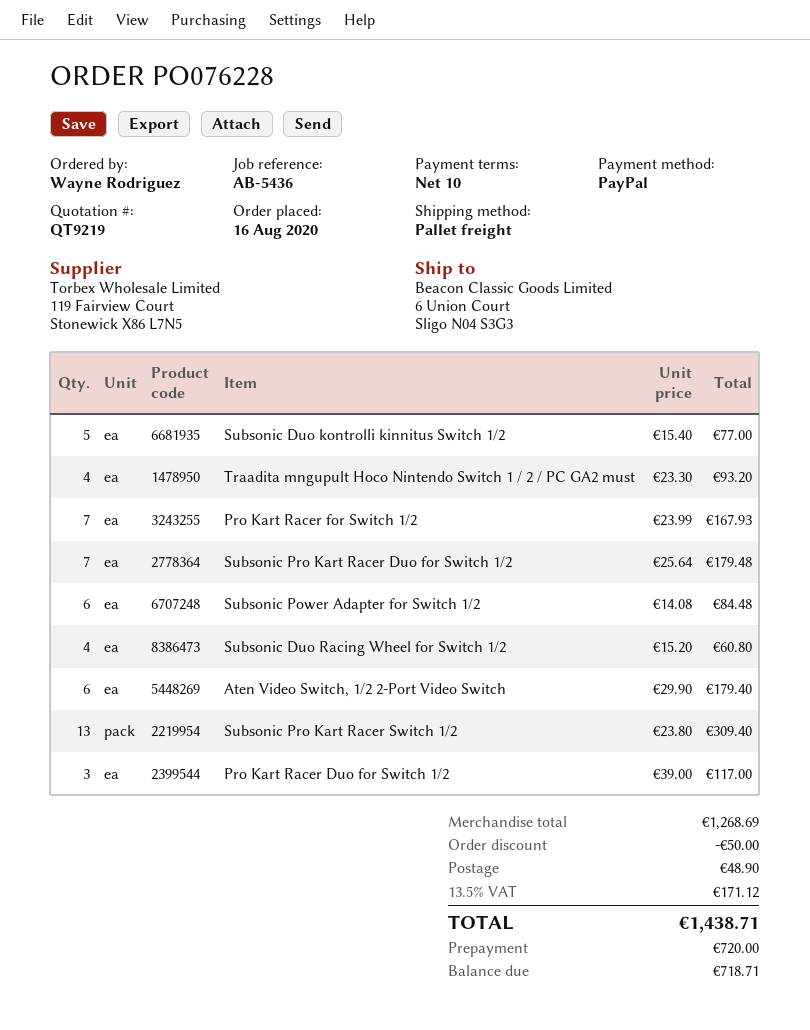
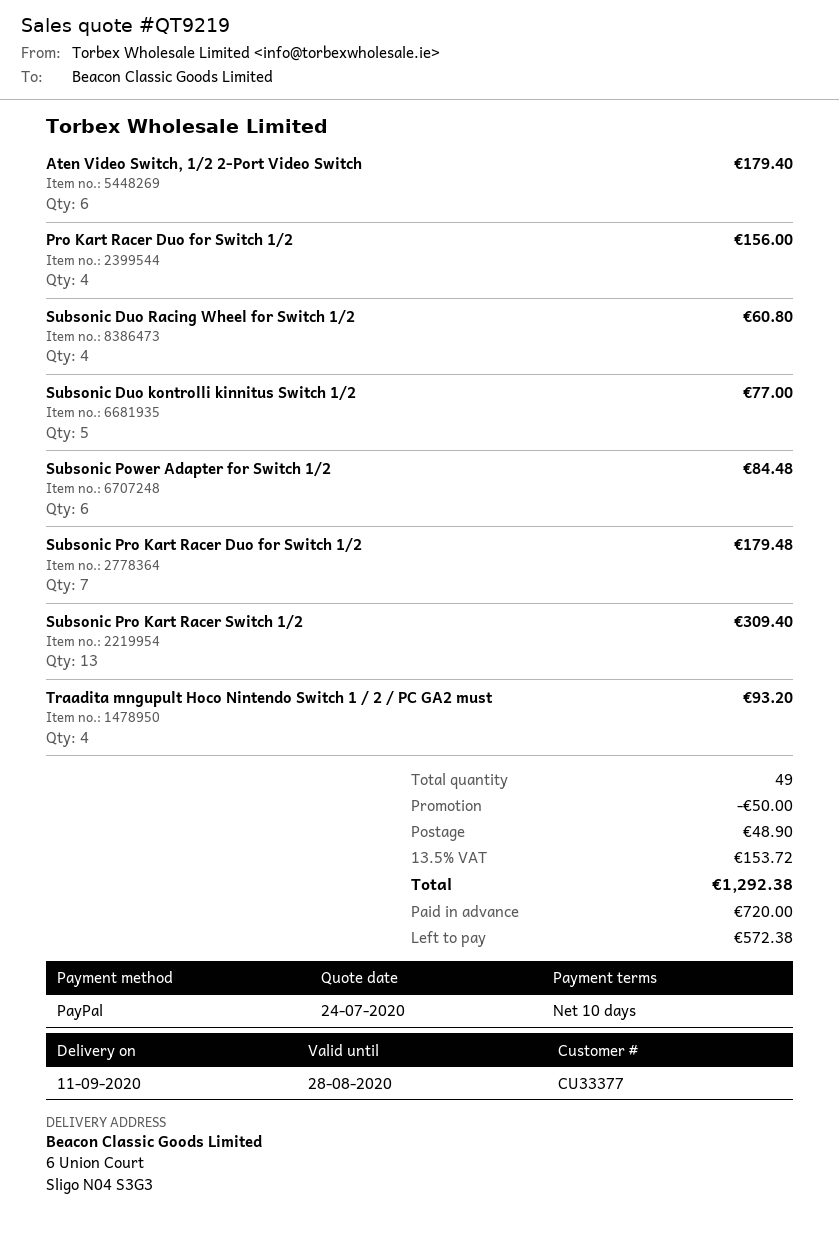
Pro Kart Racer for Switch 1/2: 7 for 167.93 -> none
Pro Kart Racer Duo for Switch 1/2: 3 for 117.00 -> 4 for 156.00
tax: 13.5% = 171.12 -> 13.5% = 153.72
total: 1438.71 -> 1292.38
balance: 718.71 -> 572.38

